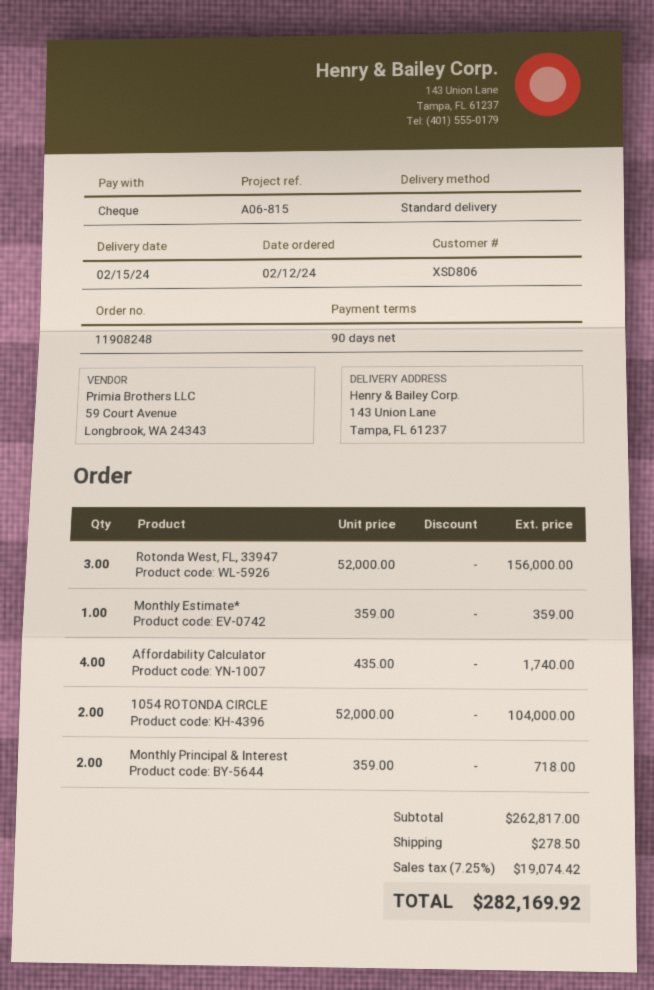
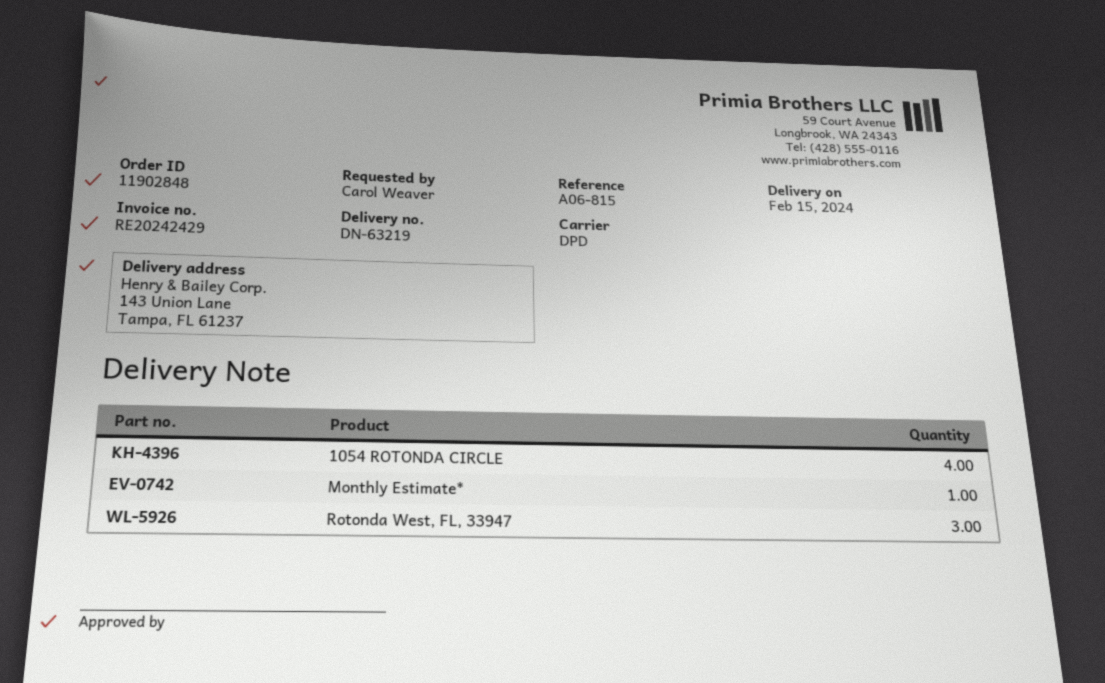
order number: 11908248 -> 11902848
shipping method: standard -> DPD
Affordability Calculator: 4 -> none
1054 ROTONDA CIRCLE: 2 -> 4
Monthly Principal & Interest: 2 -> none

